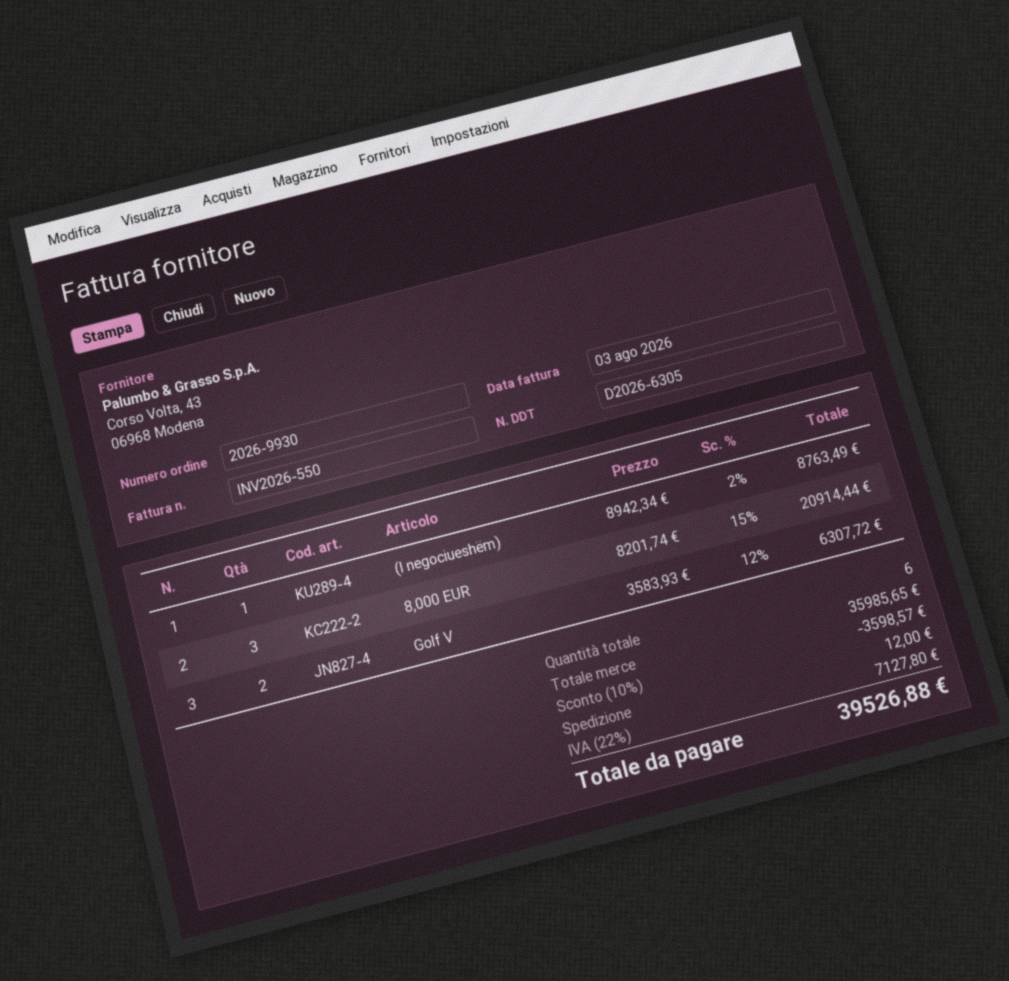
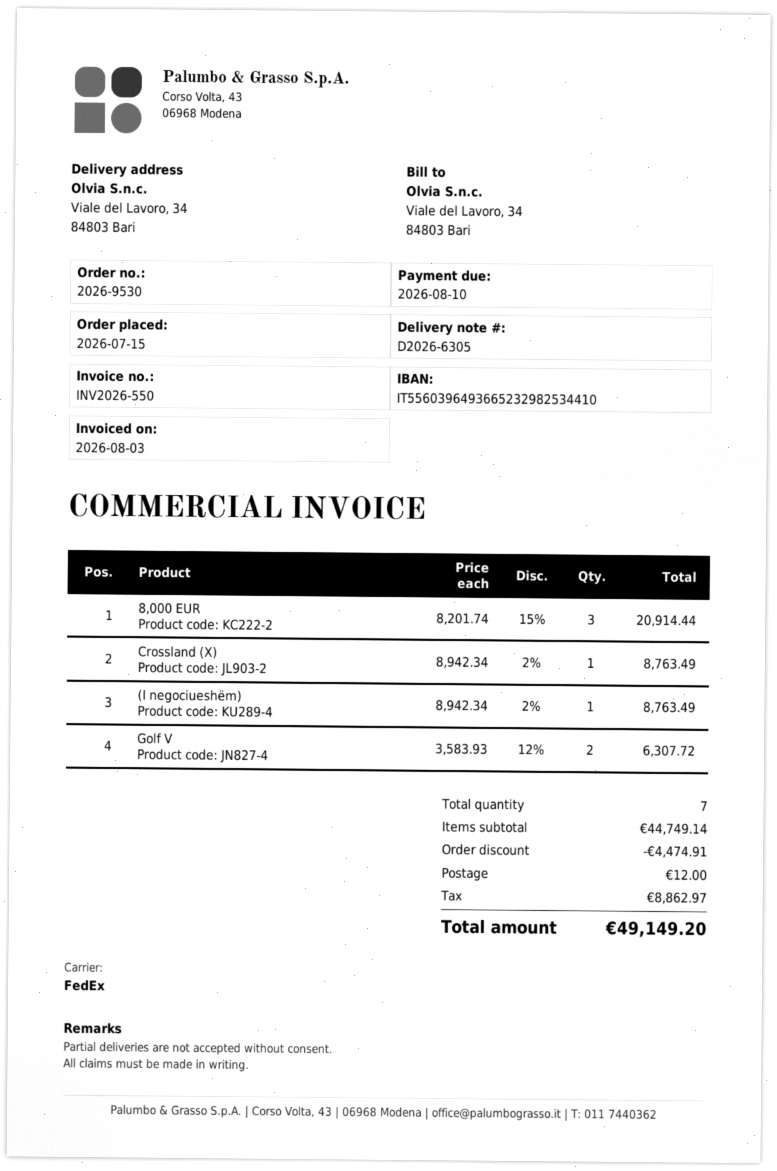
order number: 2026-9930 -> 2026-9530
Crossland (X): none -> 1 x 8942.34 - 2% = 8763.49
total quantity: 6 -> 7
subtotal: 35985.65 -> 44749.14
discount: 3598.57 -> 4474.91
tax: 7127.80 -> 8862.97
total: 39526.88 -> 49149.20

